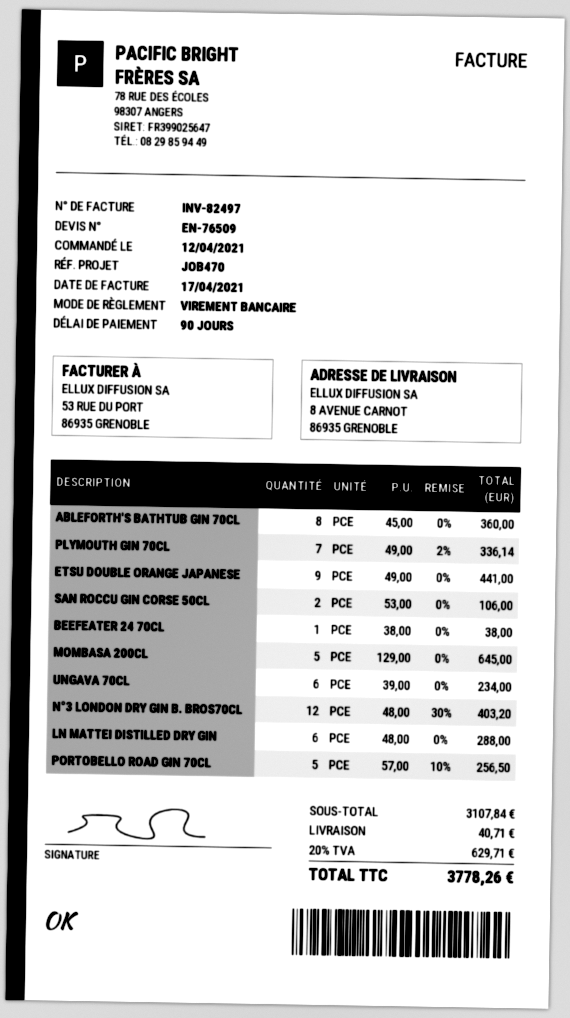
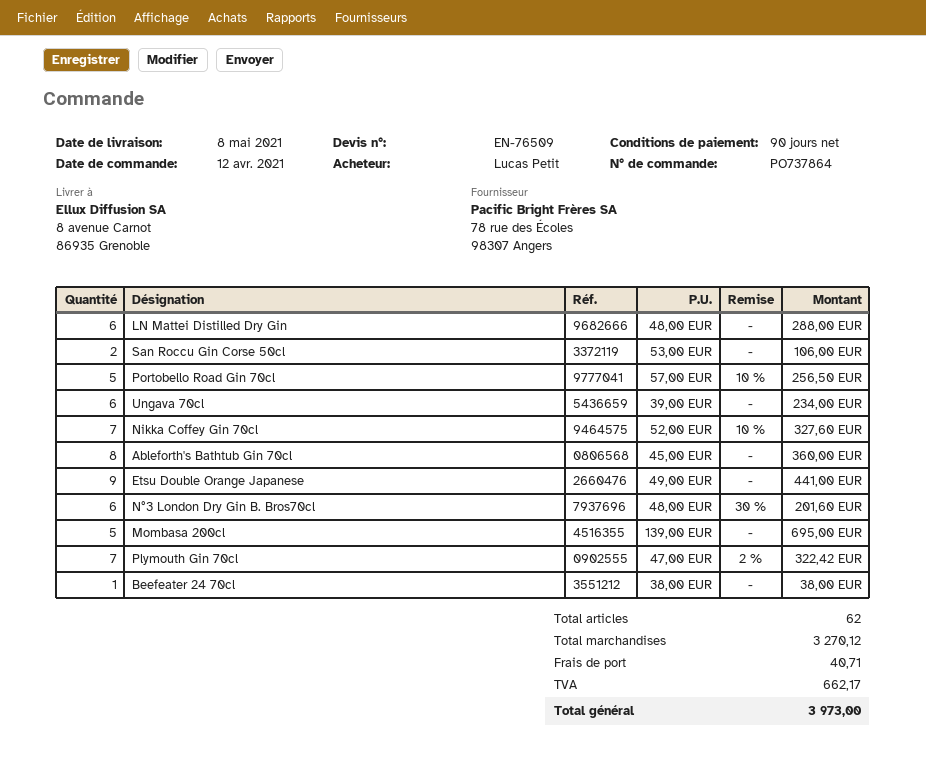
PLYMOUTH GIN 70CL: 7 x 49.00 - 2% = 336.14 -> 7 x 47.00 - 2% = 322.42
MOMBASA 200CL: 5 x 129.00 = 645.00 -> 5 x 139.00 = 695.00
N°3 LONDON DRY GIN B. BROS70CL: 12 x 48.00 - 30% = 403.20 -> 6 x 48.00 - 30% = 201.60
Nikka Coffey Gin 70cl: none -> 7 x 52.00 - 10% = 327.60
subtotal: 3107.84 -> 3270.12
tax: 629.71 -> 662.17
total: 3778.26 -> 3973.00

